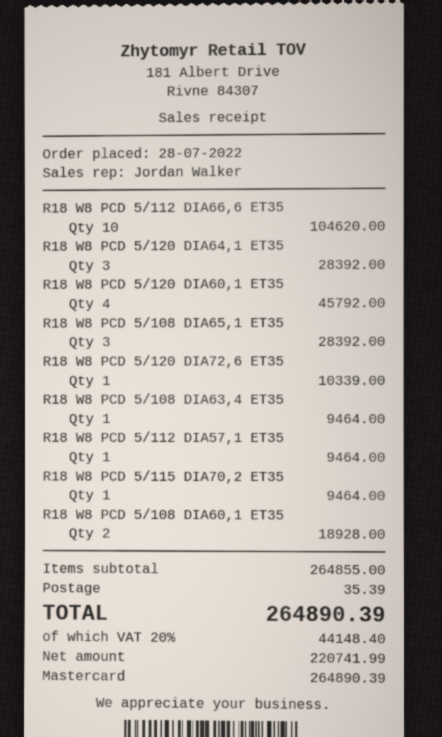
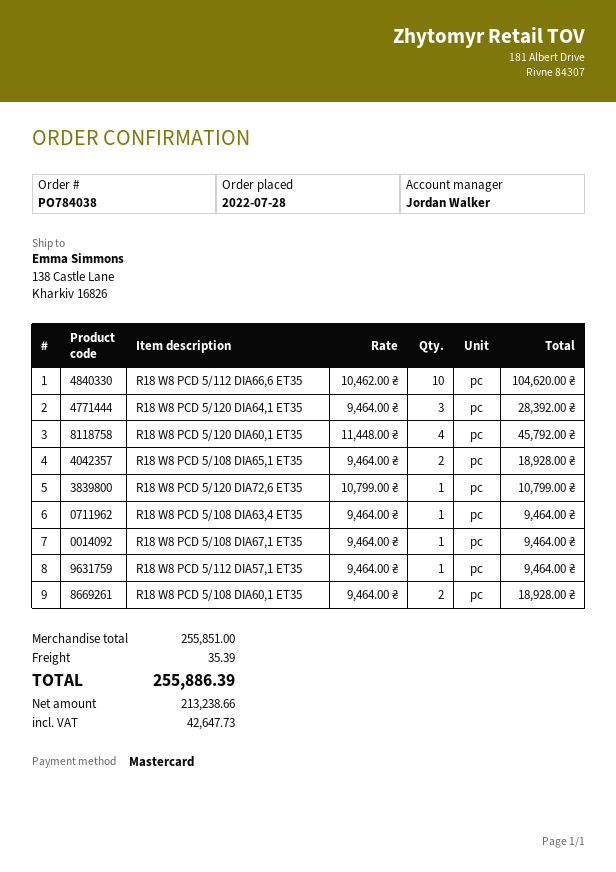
R18 W8 PCD 5/108 DIA65,1 ET35: 3 for 28392.00 -> 2 for 18928.00
R18 W8 PCD 5/120 DIA72,6 ET35: 1 for 10339.00 -> 1 for 10799.00
R18 W8 PCD 5/115 DIA70,2 ET35: 1 for 9464.00 -> none
R18 W8 PCD 5/108 DIA67,1 ET35: none -> 1 for 9464.00
subtotal: 264855.00 -> 255851.00
net: 220741.99 -> 213238.66
tax: 44148.40 -> 42647.73
total: 264890.39 -> 255886.39

